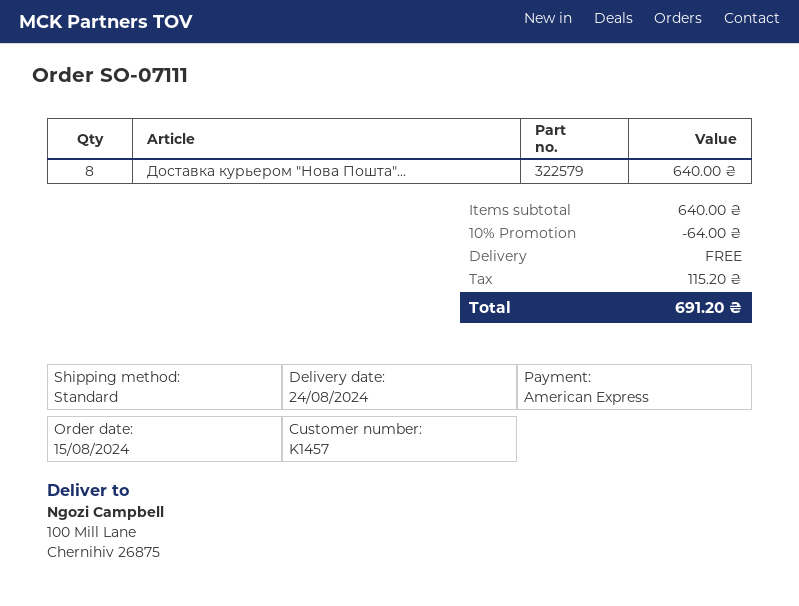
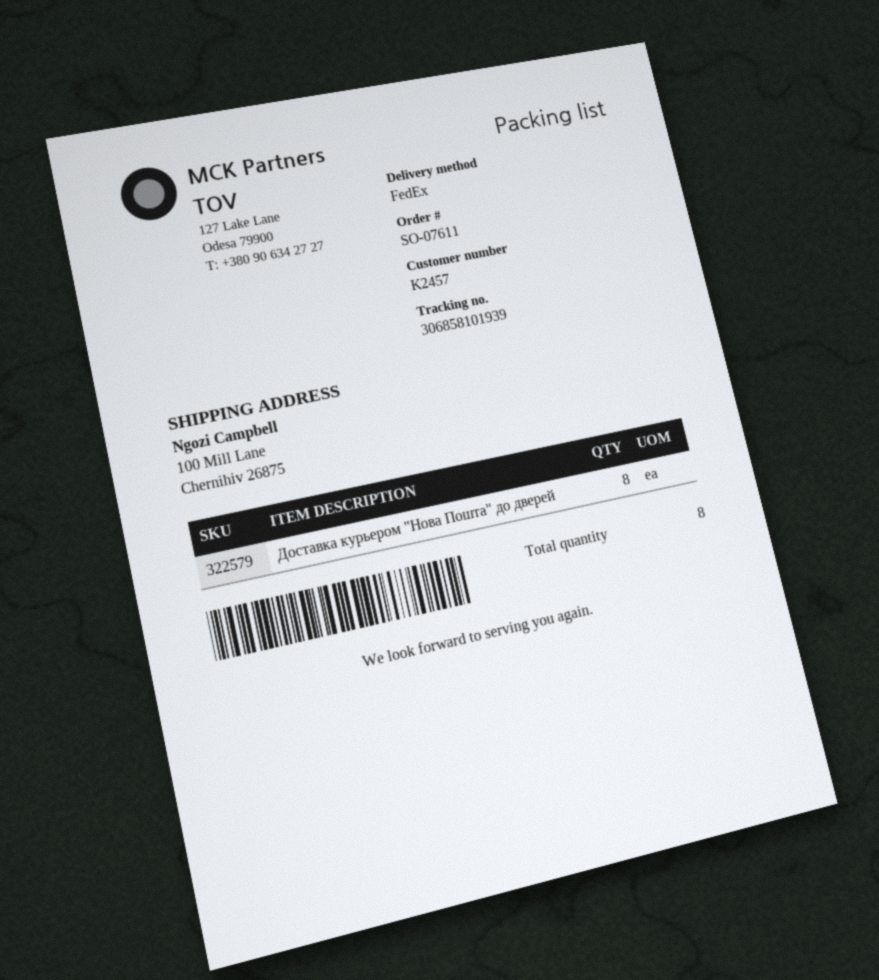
order number: SO-07111 -> SO-07611
customer number: K1457 -> K2457
shipping method: standard -> FedEx

